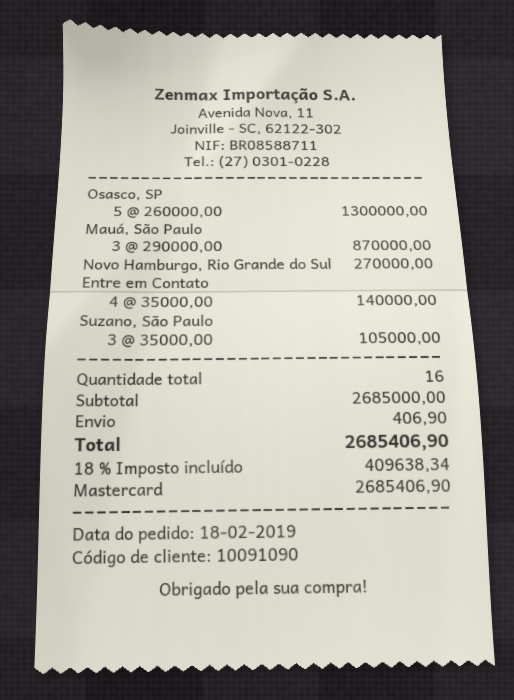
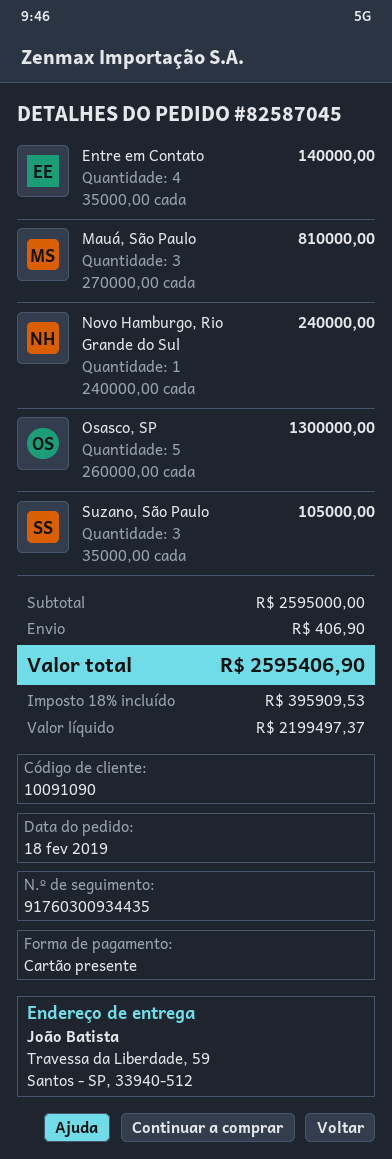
payment method: Mastercard -> gift card
Mauá, São Paulo: 3 x 290000.00 = 870000.00 -> 3 x 270000.00 = 810000.00
Novo Hamburgo, Rio Grande do Sul: 1 x 270000.00 = 270000.00 -> 1 x 240000.00 = 240000.00
subtotal: 2685000.00 -> 2595000.00
tax: 18% = 409638.34 -> 18% = 395909.53
total: 2685406.90 -> 2595406.90

